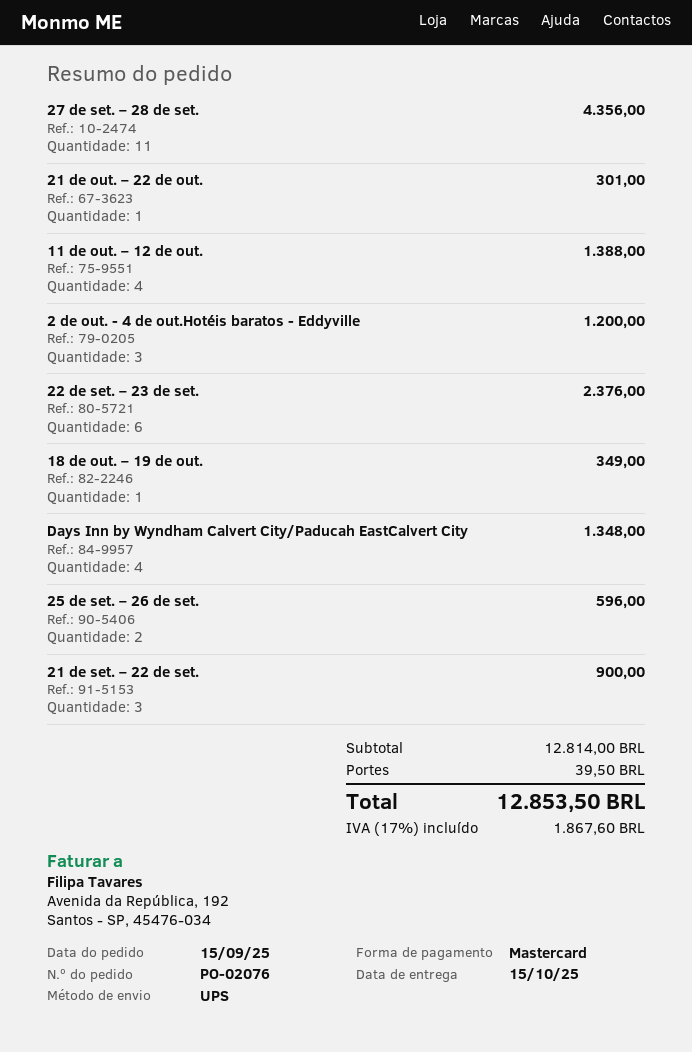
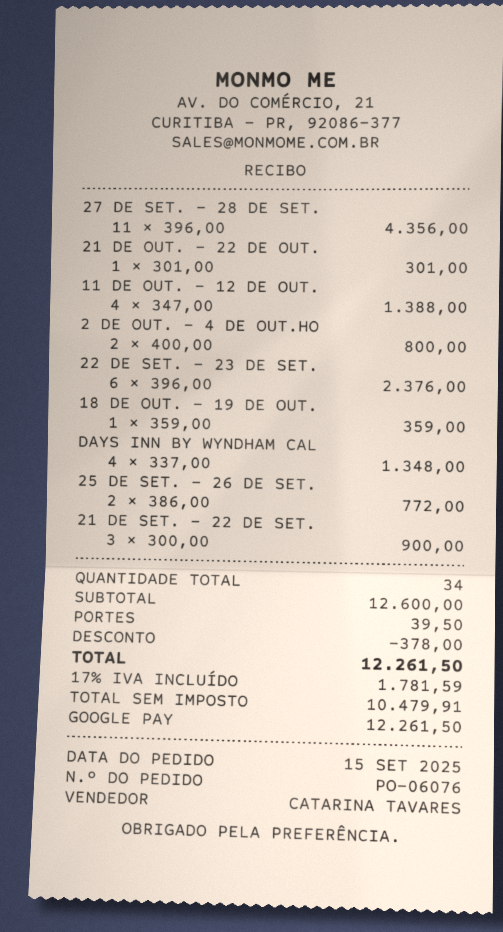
order number: PO-02076 -> PO-06076
payment method: Mastercard -> Google Pay
2 de out. - 4 de out.Hotéis baratos - Eddyville: 3 for 1200.00 -> 2 for 800.00
18 de out. – 19 de out.: 1 for 349.00 -> 1 for 359.00
25 de set. – 26 de set.: 2 for 596.00 -> 2 for 772.00
subtotal: 12814.00 -> 12600.00
discount: none -> 378.00
tax: 17% = 1867.60 -> 17% = 1781.59
total: 12853.50 -> 12261.50

